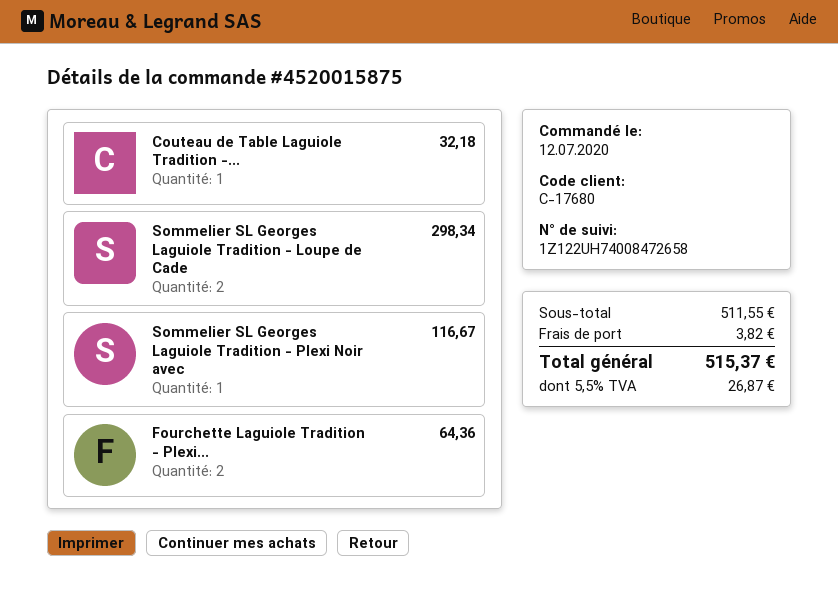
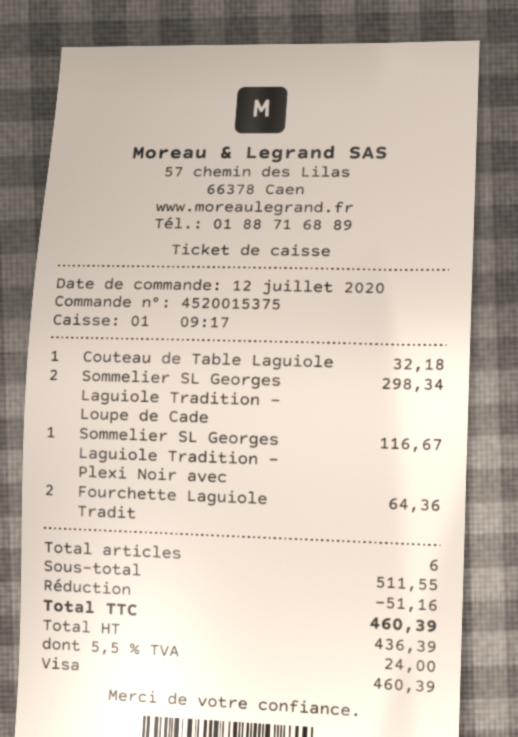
order number: 4520015875 -> 4520015375
discount: none -> 51.16
shipping: 3.82 -> none
tax: 5.5% = 26.87 -> 5.5% = 24.00
total: 515.37 -> 460.39

